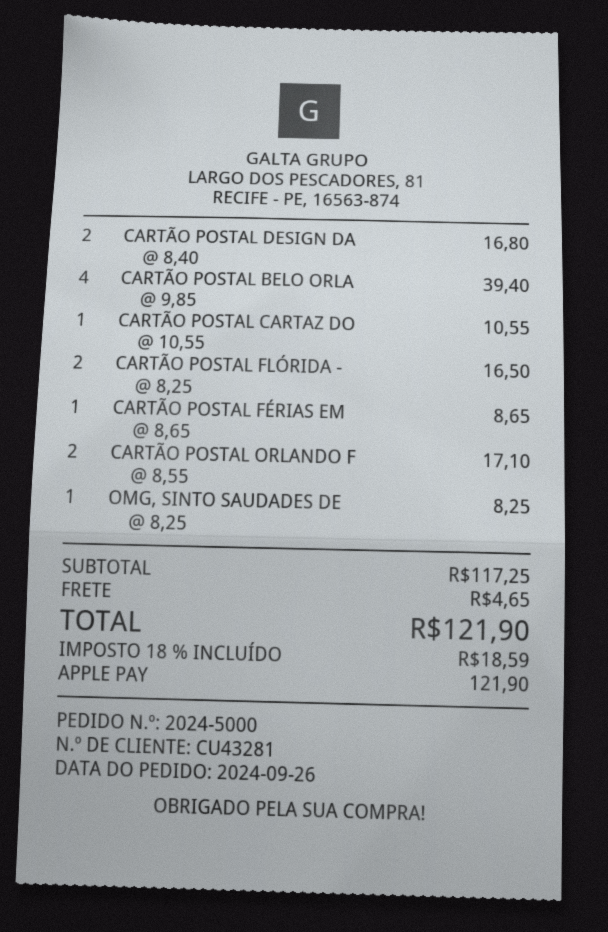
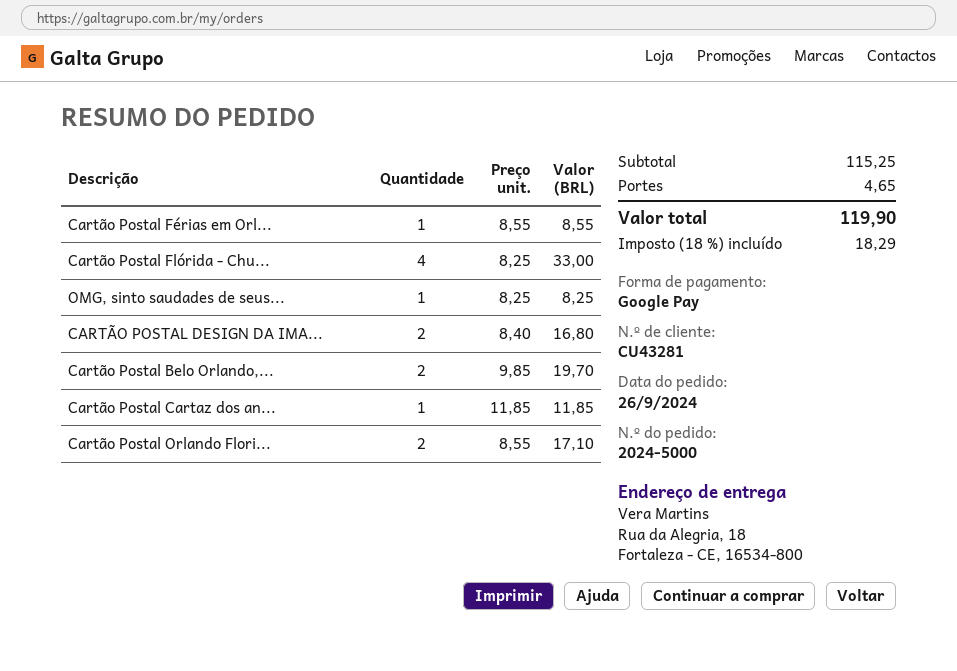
payment method: Apple Pay -> Google Pay
CARTÃO POSTAL BELO ORLA: 4 x 9.85 = 39.40 -> 2 x 9.85 = 19.70
CARTÃO POSTAL CARTAZ DO: 1 x 10.55 = 10.55 -> 1 x 11.85 = 11.85
CARTÃO POSTAL FLÓRIDA -: 2 x 8.25 = 16.50 -> 4 x 8.25 = 33.00
CARTÃO POSTAL FÉRIAS EM: 1 x 8.65 = 8.65 -> 1 x 8.55 = 8.55
subtotal: 117.25 -> 115.25
tax: 18% = 18.59 -> 18% = 18.29
total: 121.90 -> 119.90

